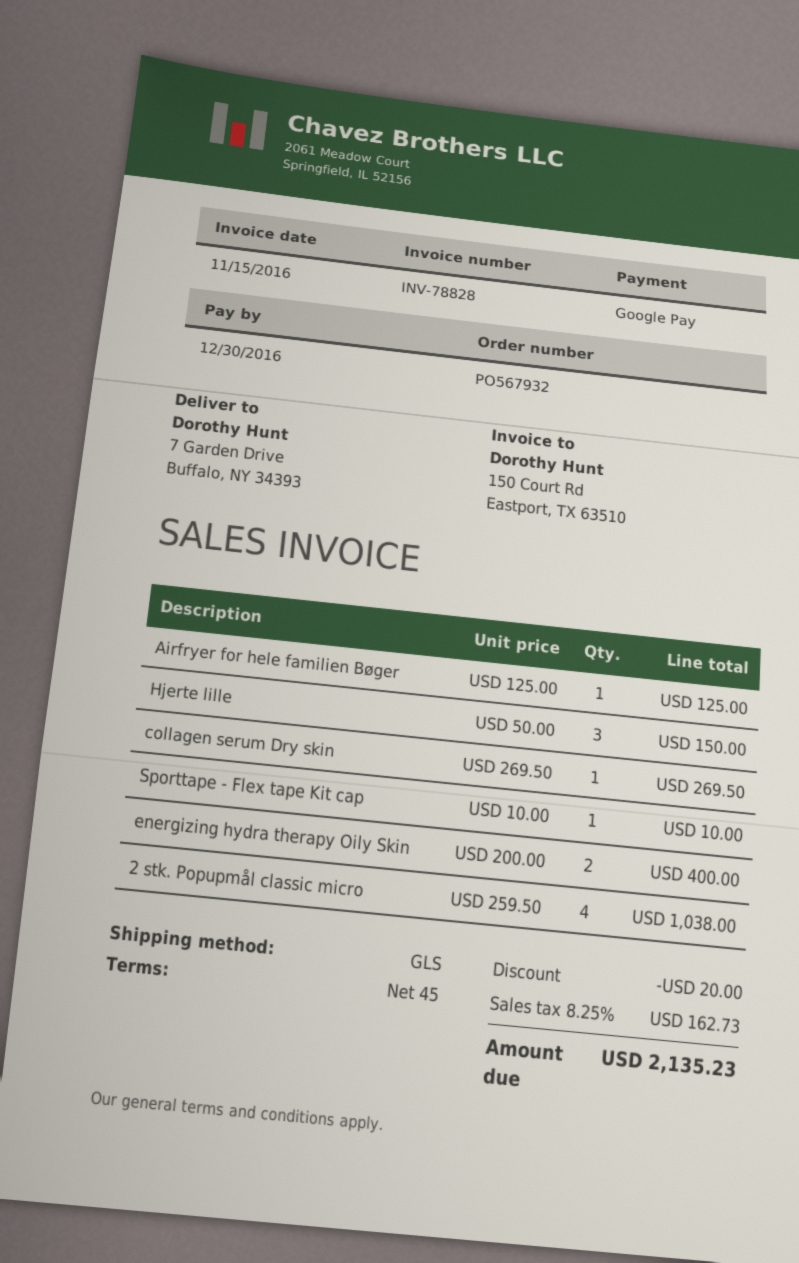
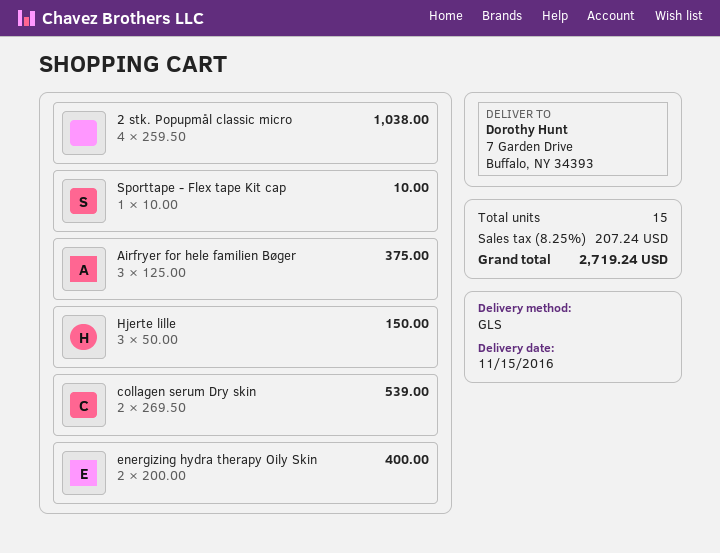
Airfryer for hele familien Bøger: 1 x 125.00 = 125.00 -> 3 x 125.00 = 375.00
collagen serum Dry skin: 1 x 269.50 = 269.50 -> 2 x 269.50 = 539.00
discount: 20.00 -> none
tax: 8.25% = 162.73 -> 8.25% = 207.24
total: 2135.23 -> 2719.24

